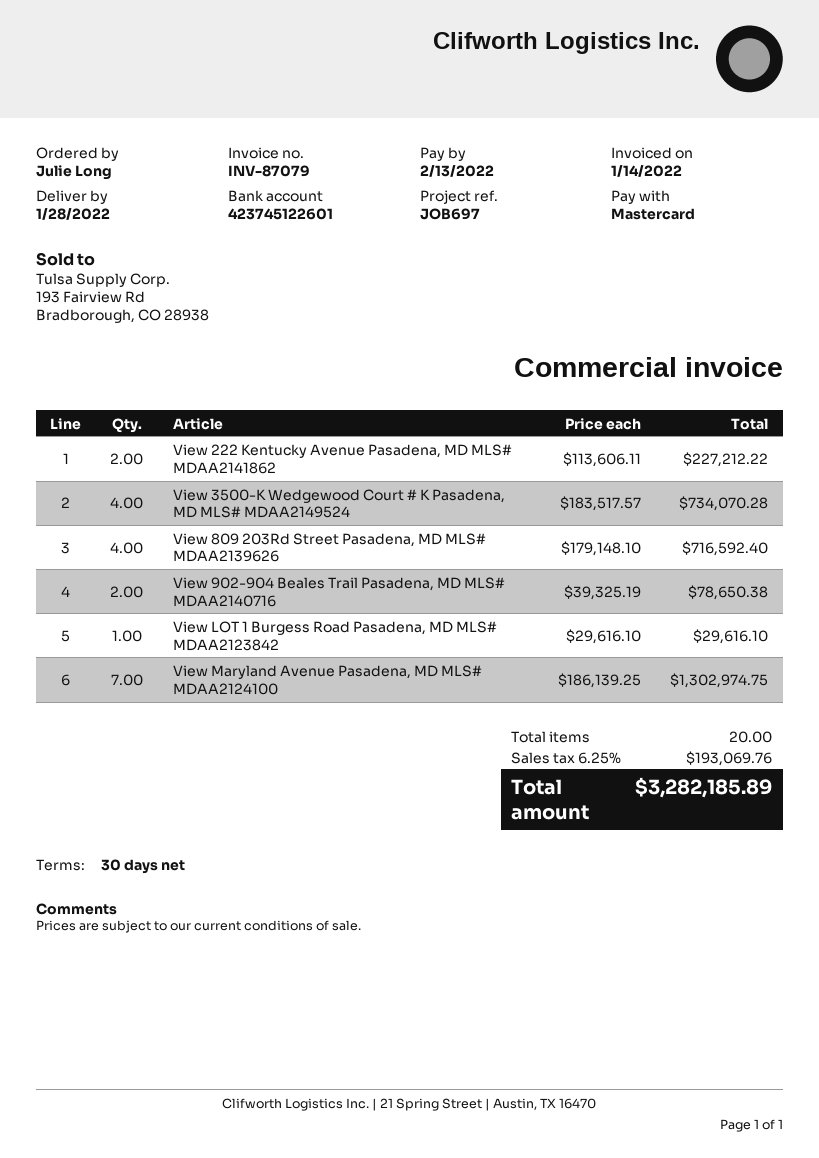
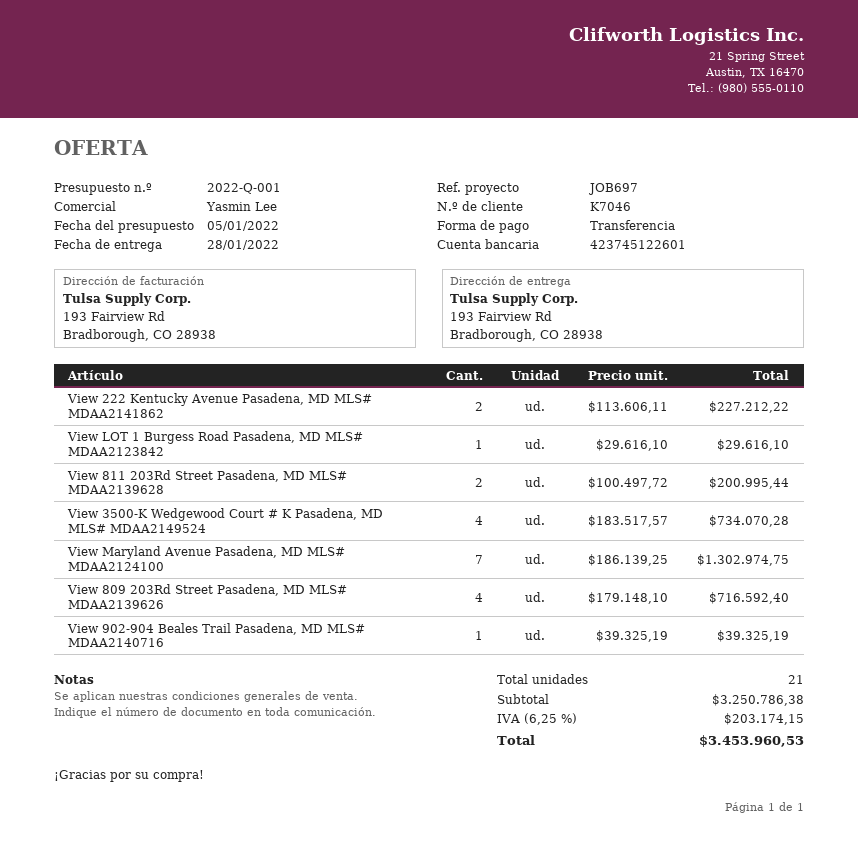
payment method: Mastercard -> bank transfer
View 902-904 Beales Trail Pasadena, MD MLS# MDAA2140716: 2 x 39325.19 = 78650.38 -> 1 x 39325.19 = 39325.19
View 811 203Rd Street Pasadena, MD MLS# MDAA2139628: none -> 2 x 100497.72 = 200995.44
total quantity: 20 -> 21
tax: 6.25% = 193069.76 -> 6.25% = 203174.15
total: 3282185.89 -> 3453960.53

